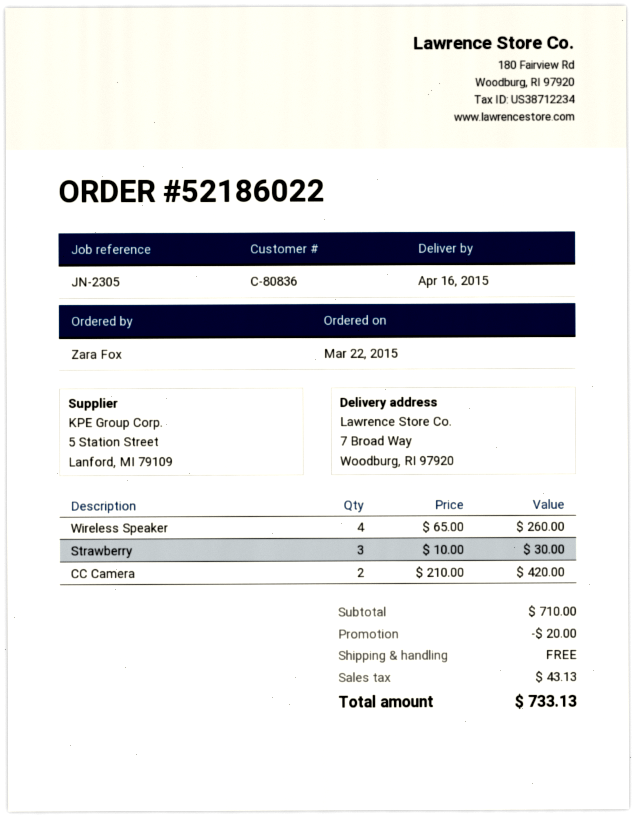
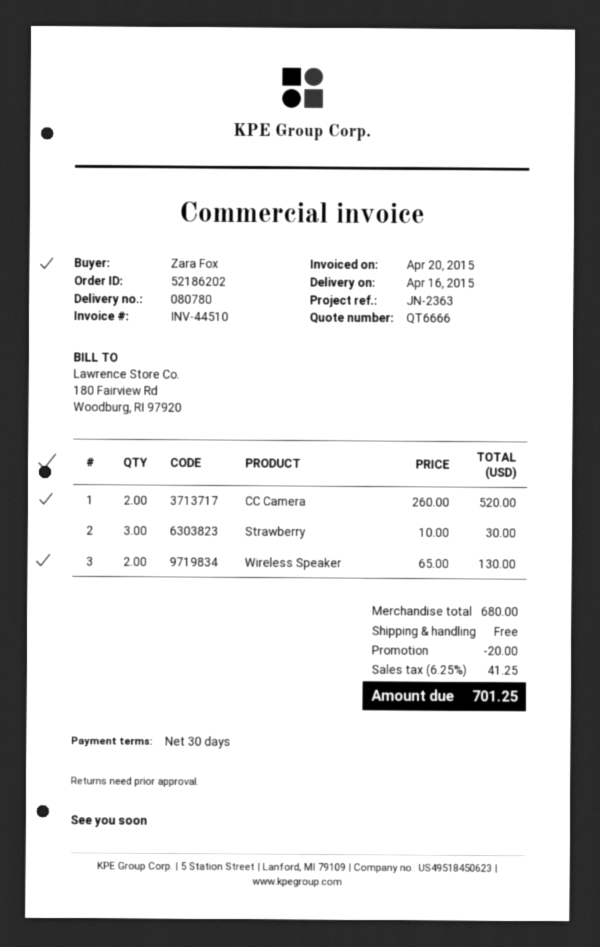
order number: 52186022 -> 52186202
reference: JN-2305 -> JN-2363
Wireless Speaker: 4 x 65.00 = 260.00 -> 2 x 65.00 = 130.00
CC Camera: 2 x 210.00 = 420.00 -> 2 x 260.00 = 520.00
subtotal: 710.00 -> 680.00
tax: 43.13 -> 41.25
total: 733.13 -> 701.25

